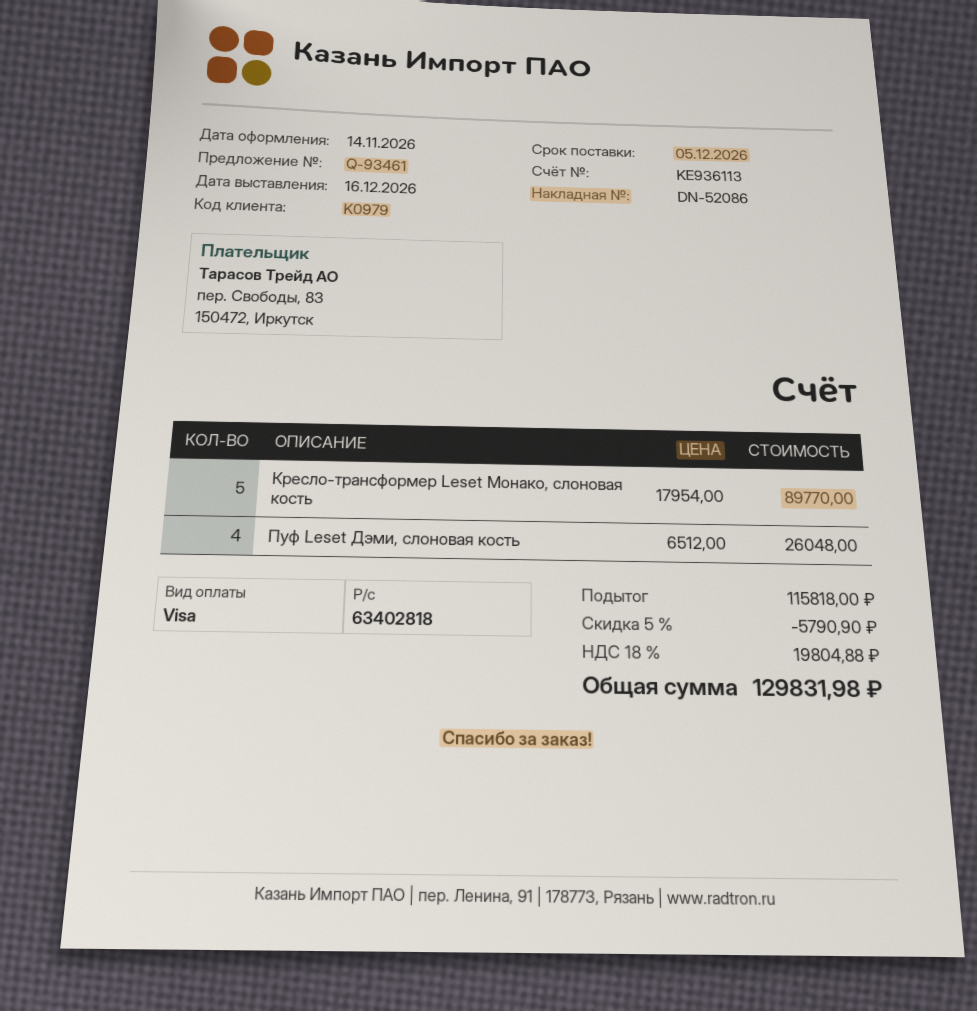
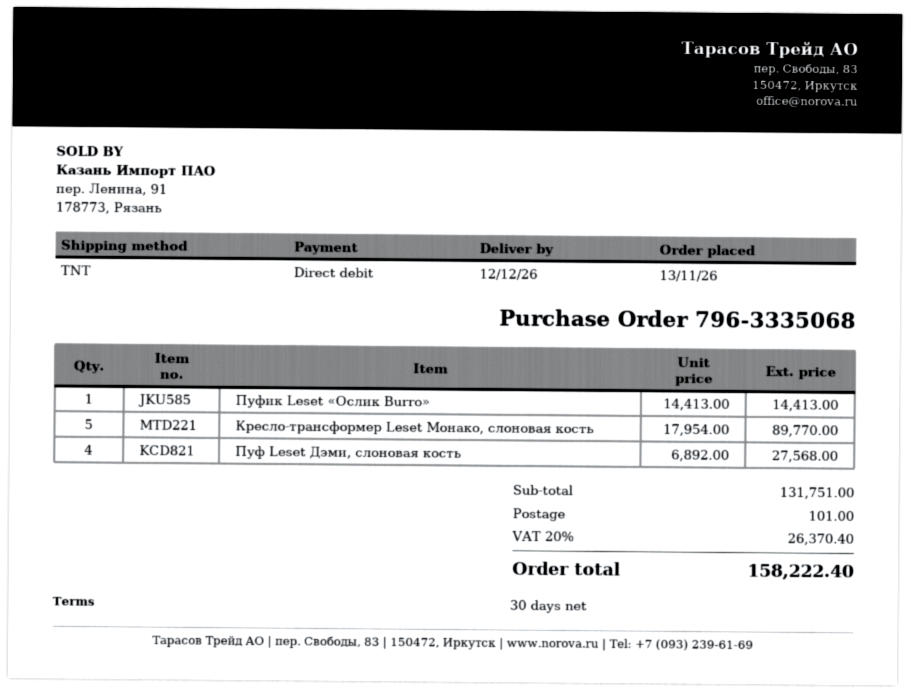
order date: 2026-11-14 -> 2026-11-13
delivery date: 2026-12-05 -> 2026-12-12
payment method: Visa -> direct debit
Пуф Leset Дэми, слоновая кость: 4 x 6512.00 = 26048.00 -> 4 x 6892.00 = 27568.00
Пуфик Leset «Ослик Burro»: none -> 1 x 14413.00 = 14413.00
subtotal: 115818.00 -> 131751.00
discount: 5% = 5790.90 -> none
shipping: none -> 101.00
tax: 18% = 19804.88 -> 20% = 26370.40
total: 129831.98 -> 158222.40

